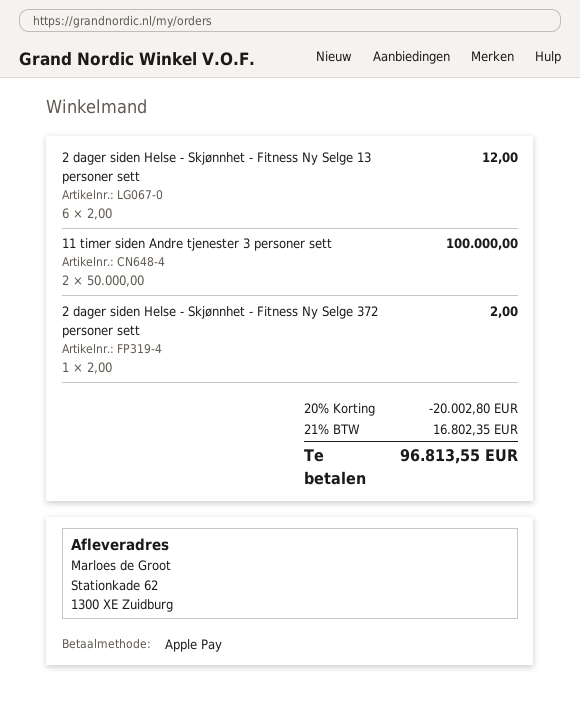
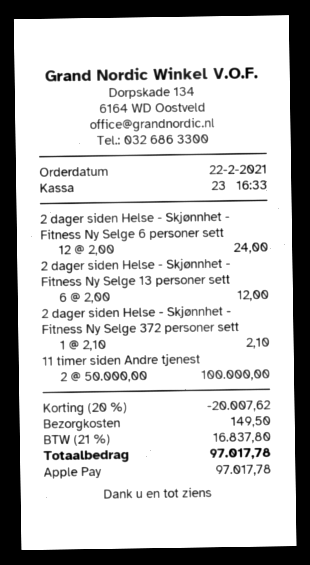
2 dager siden Helse - Skjønnhet - Fitness Ny Selge 372 personer sett: 1 x 2.00 = 2.00 -> 1 x 2.10 = 2.10
2 dager siden Helse - Skjønnhet - Fitness Ny Selge 6 personer sett: none -> 12 x 2.00 = 24.00
discount: 20% = 20002.80 -> 20% = 20007.62
shipping: none -> 149.50
tax: 21% = 16802.35 -> 21% = 16837.80
total: 96813.55 -> 97017.78

